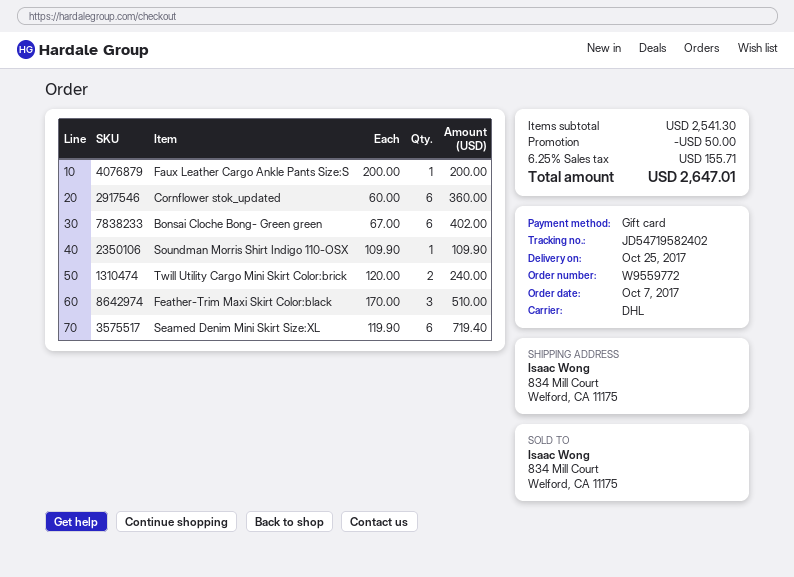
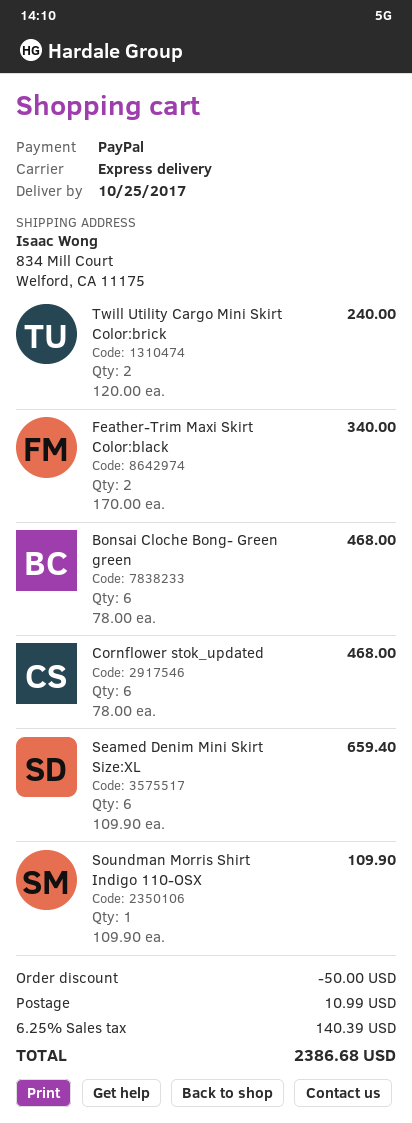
payment method: gift card -> PayPal
shipping method: DHL -> express
Faux Leather Cargo Ankle Pants Size:S: 1 x 200.00 = 200.00 -> none
Cornflower stok_updated: 6 x 60.00 = 360.00 -> 6 x 78.00 = 468.00
Bonsai Cloche Bong- Green green: 6 x 67.00 = 402.00 -> 6 x 78.00 = 468.00
Feather-Trim Maxi Skirt Color:black: 3 x 170.00 = 510.00 -> 2 x 170.00 = 340.00
Seamed Denim Mini Skirt Size:XL: 6 x 119.90 = 719.40 -> 6 x 109.90 = 659.40
shipping: none -> 10.99
tax: 6.25% = 155.71 -> 6.25% = 140.39
total: 2647.01 -> 2386.68

